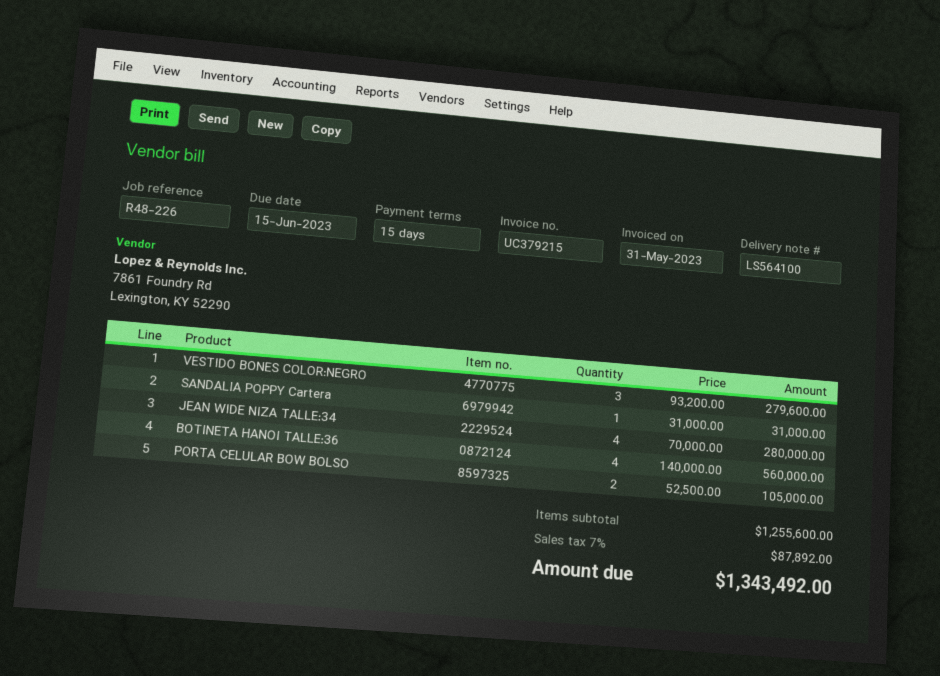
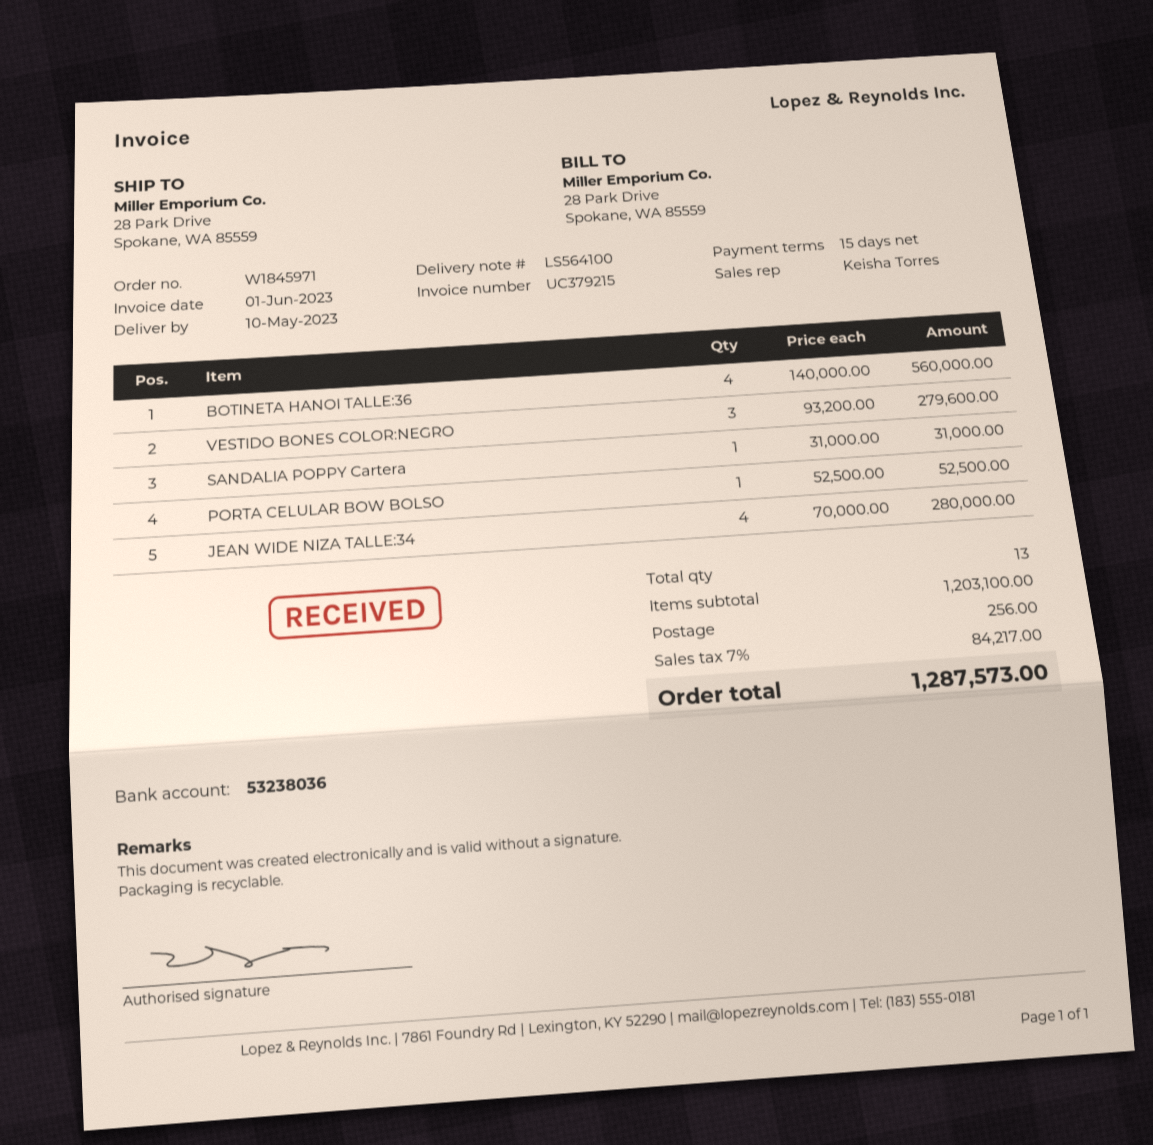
invoice date: 2023-05-31 -> 2023-06-01
PORTA CELULAR BOW BOLSO: 2 x 52500.00 = 105000.00 -> 1 x 52500.00 = 52500.00
subtotal: 1255600.00 -> 1203100.00
shipping: none -> 256.00
tax: 7% = 87892.00 -> 7% = 84217.00
total: 1343492.00 -> 1287573.00

